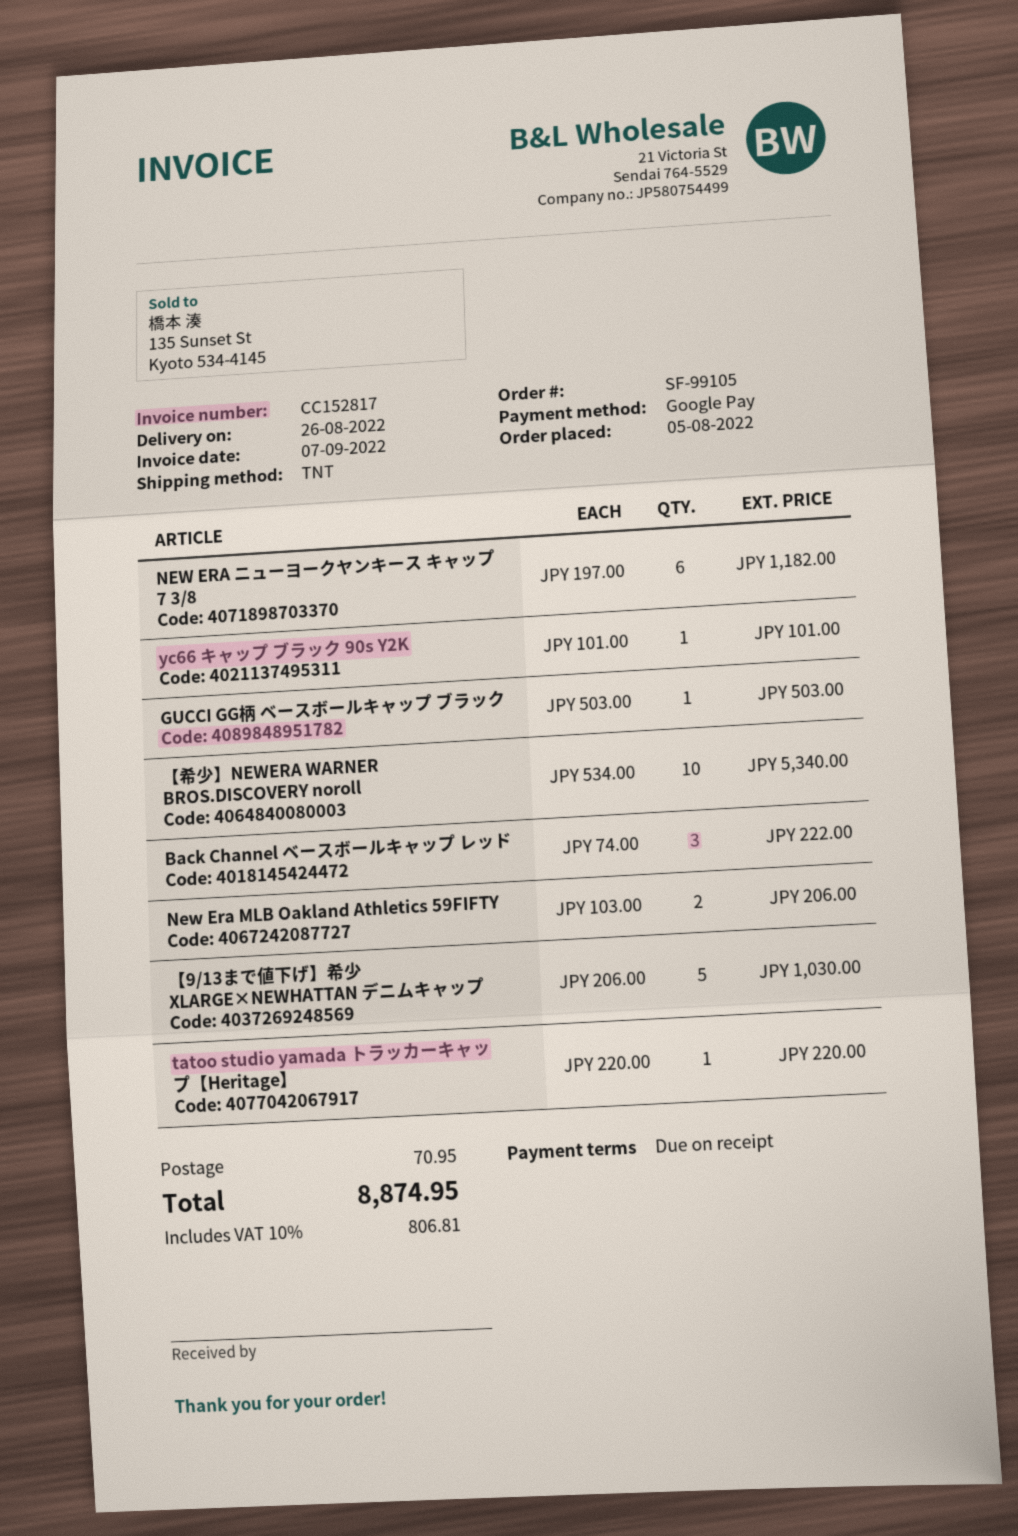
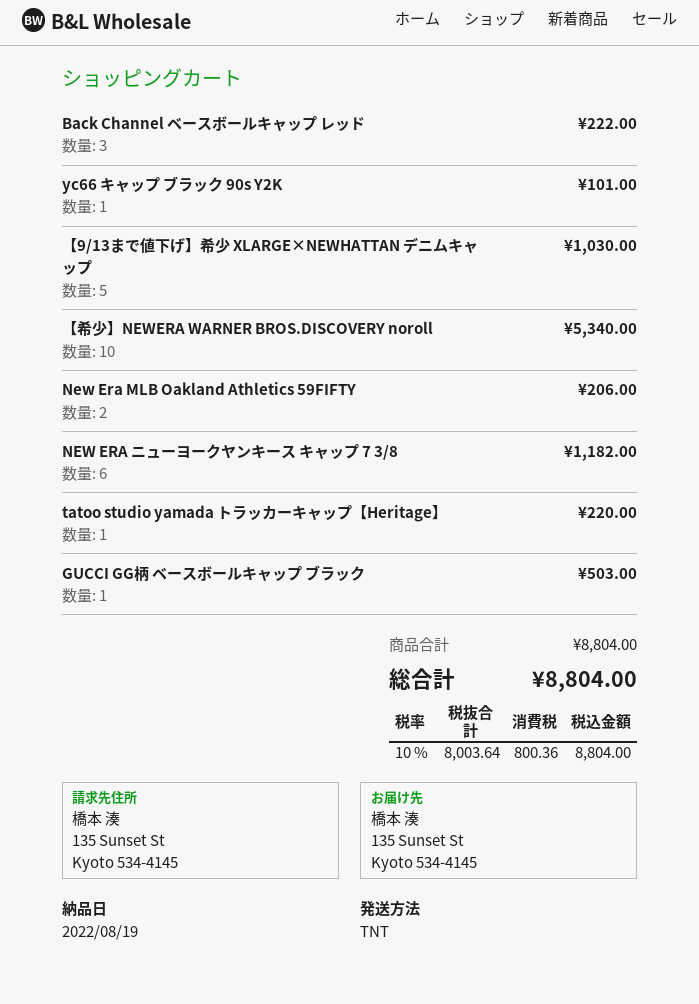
delivery date: 2022-08-26 -> 2022-08-19
shipping: 70.95 -> none
tax: 10% = 806.81 -> 10% = 800.36
total: 8874.95 -> 8804.00

